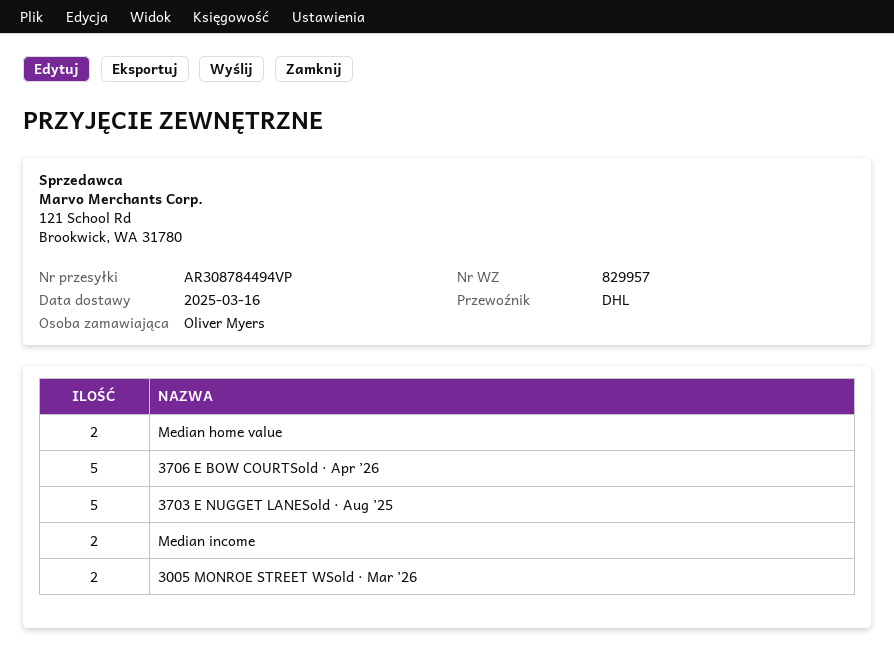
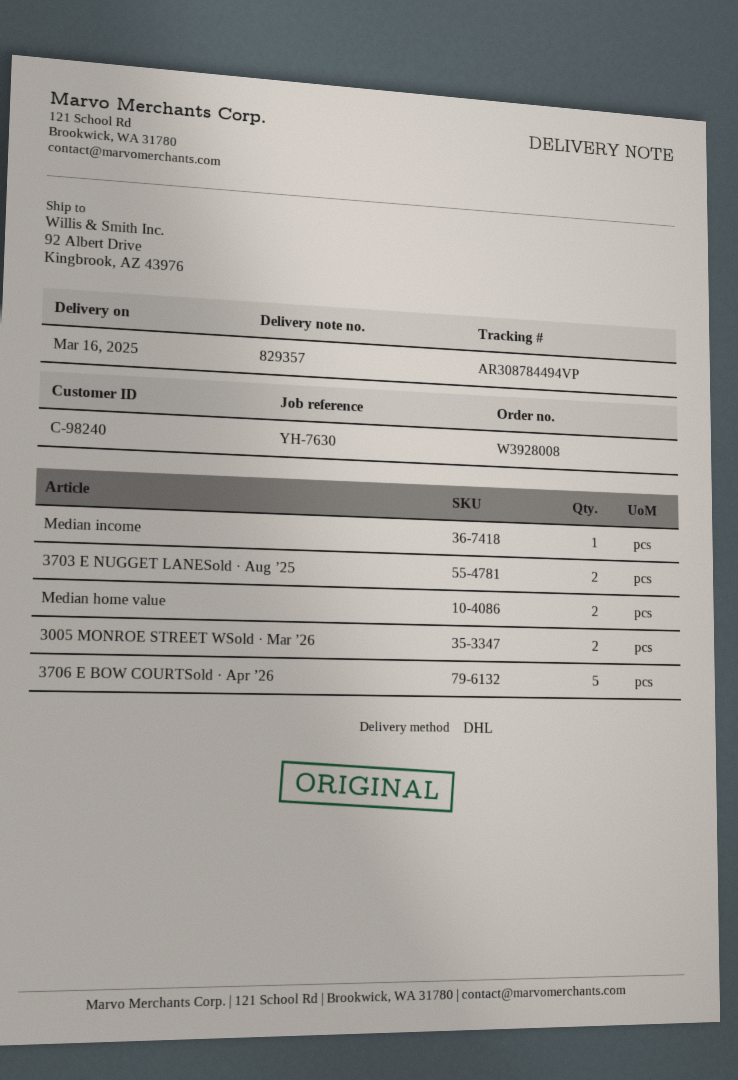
delivery note number: 829957 -> 829357
3703 E NUGGET LANESold · Aug ’25: 5 -> 2
Median income: 2 -> 1

